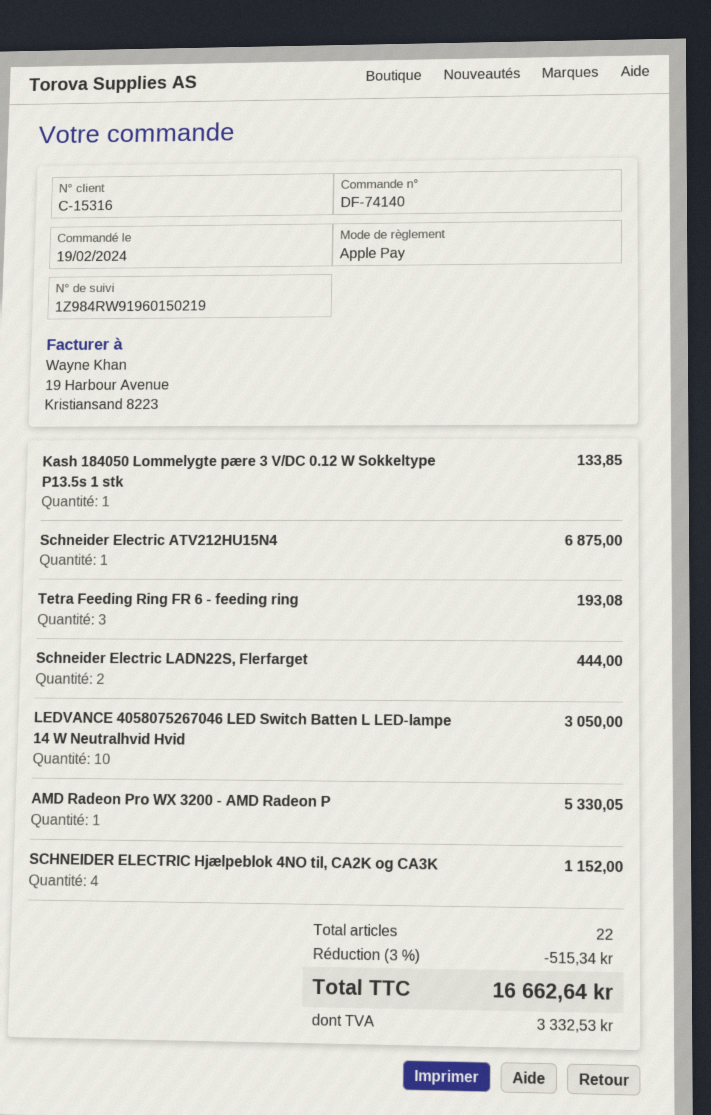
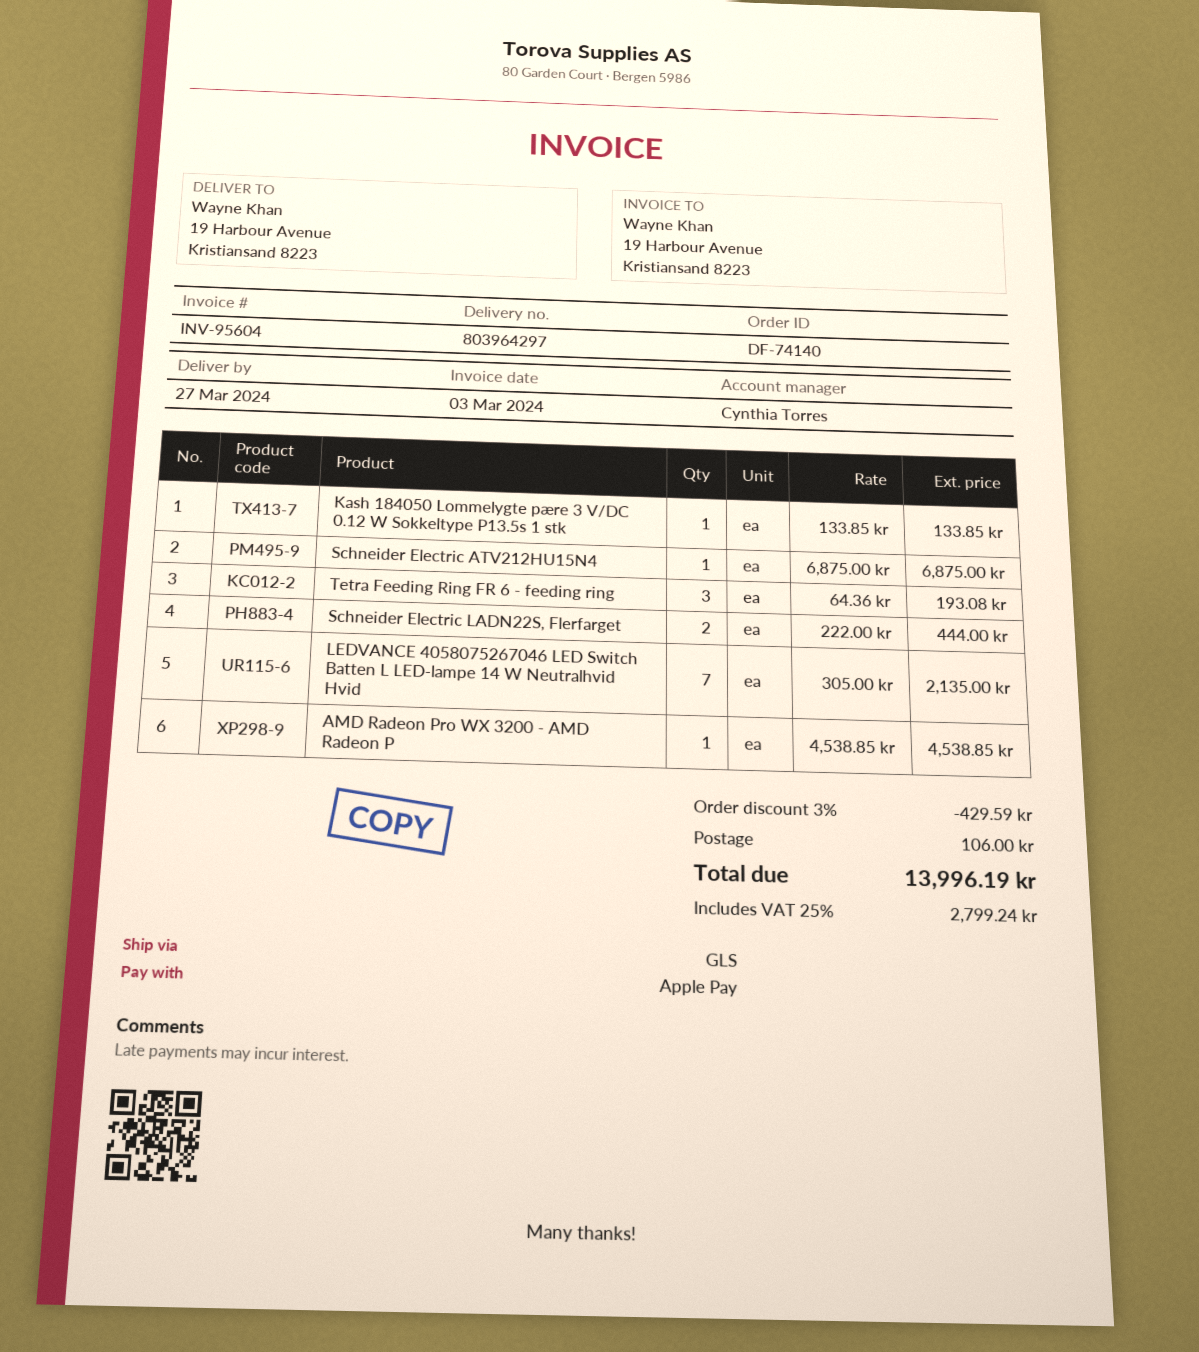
LEDVANCE 4058075267046 LED Switch Batten L LED-lampe 14 W Neutralhvid Hvid: 10 for 3050.00 -> 7 for 2135.00
AMD Radeon Pro WX 3200 - AMD Radeon P: 1 for 5330.05 -> 1 for 4538.85
SCHNEIDER ELECTRIC Hjælpeblok 4NO til, CA2K og CA3K: 4 for 1152.00 -> none
discount: 3% = 515.34 -> 3% = 429.59
shipping: none -> 106.00
tax: 3332.53 -> 2799.24
total: 16662.64 -> 13996.19

